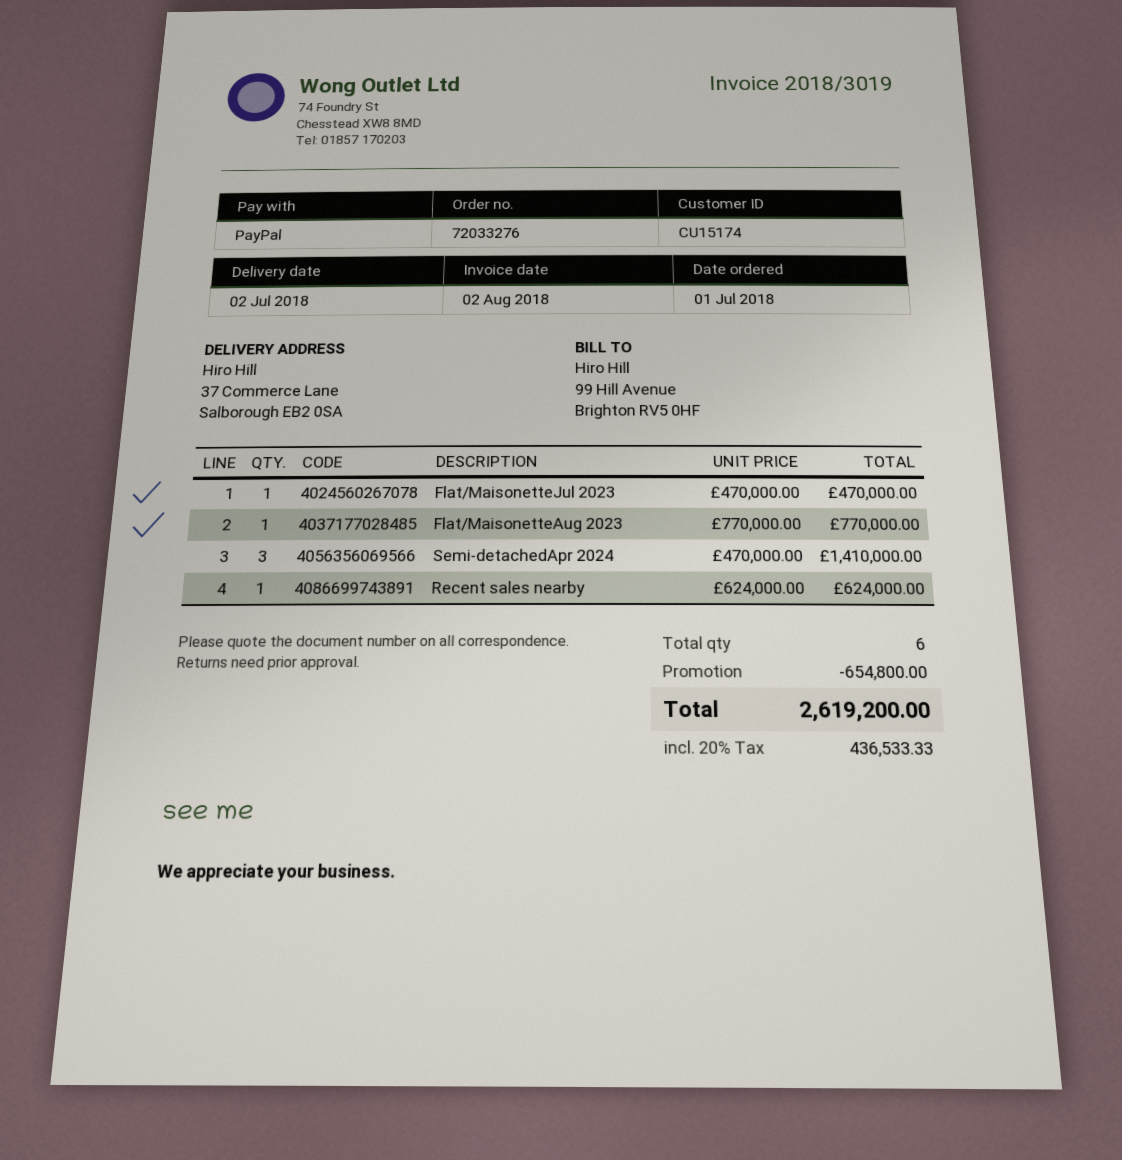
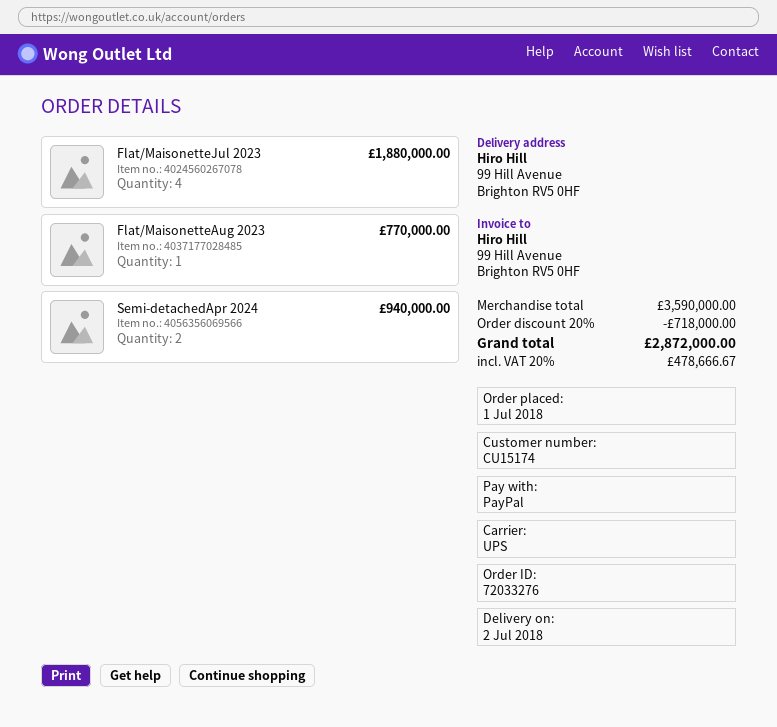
ship to: 37 Commerce Lane, Salborough EB2 0SA -> 99 Hill Avenue, Brighton RV5 0HF
Flat/MaisonetteJul 2023: 1 for 470000.00 -> 4 for 1880000.00
Semi-detachedApr 2024: 3 for 1410000.00 -> 2 for 940000.00
Recent sales nearby: 1 for 624000.00 -> none
discount: 654800.00 -> 718000.00
tax: 20% = 436533.33 -> 20% = 478666.67
total: 2619200.00 -> 2872000.00

